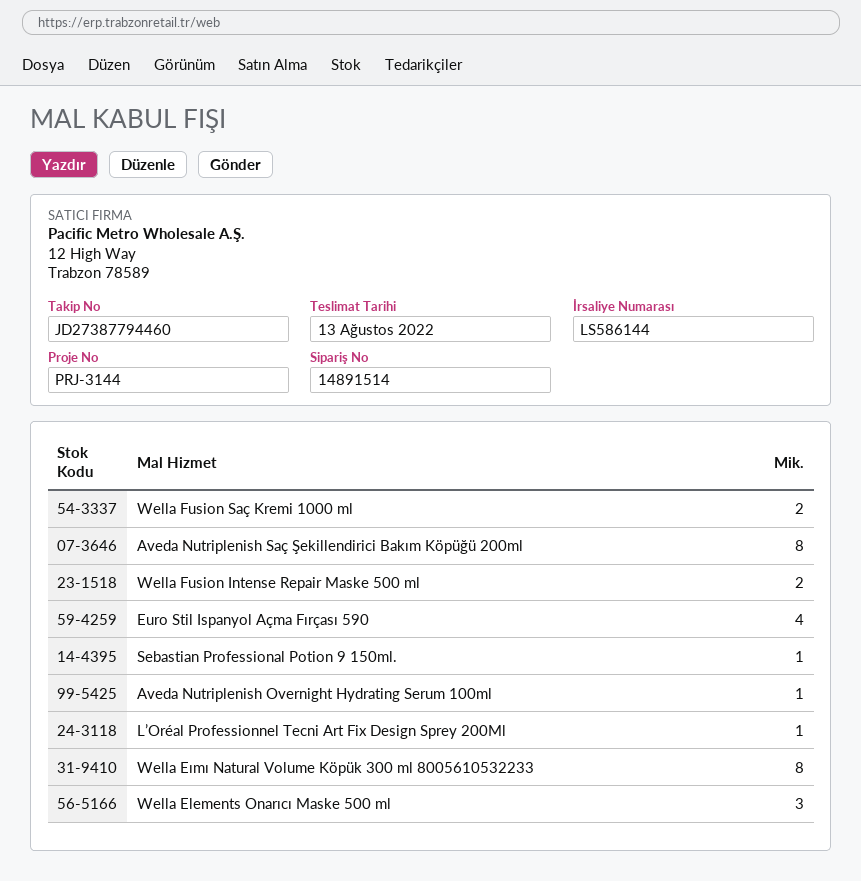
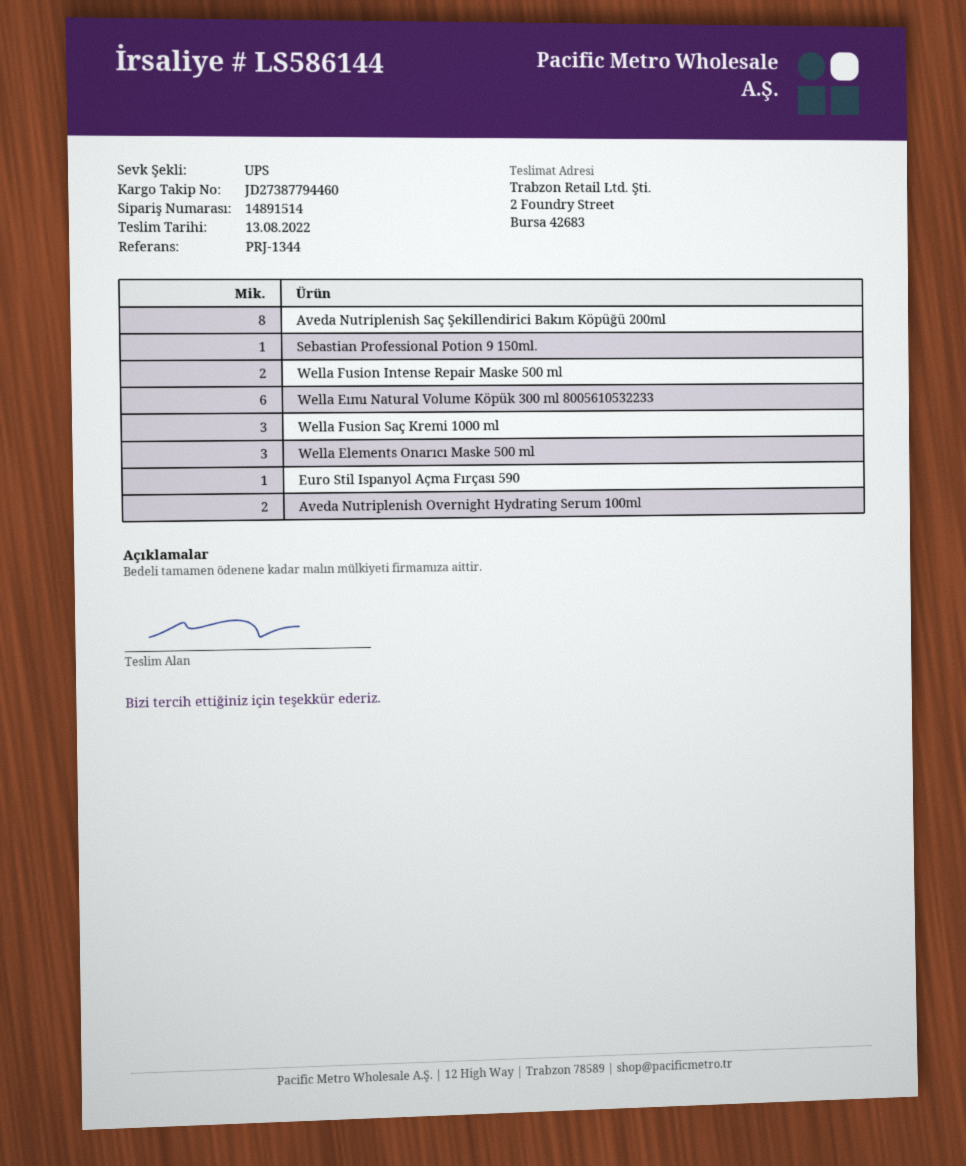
reference: PRJ-3144 -> PRJ-1344
Wella Fusion Saç Kremi 1000 ml: 2 -> 3
Euro Stil Ispanyol Açma Fırçası 590: 4 -> 1
Aveda Nutriplenish Overnight Hydrating Serum 100ml: 1 -> 2
L’Oréal Professionnel Tecni Art Fix Design Sprey 200Ml: 1 -> none
Wella Eımı Natural Volume Köpük 300 ml 8005610532233: 8 -> 6

